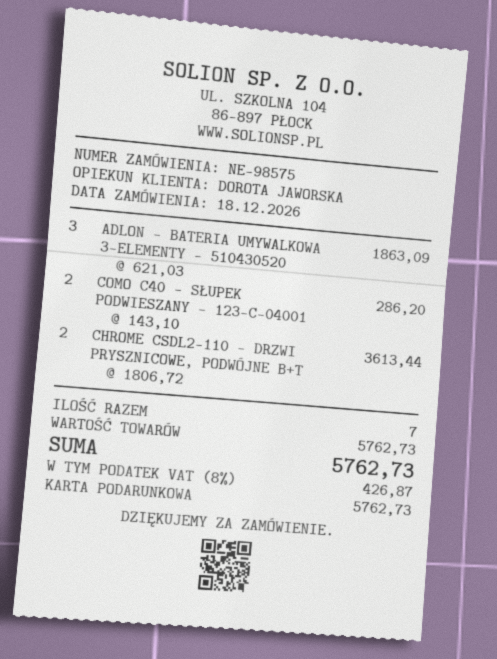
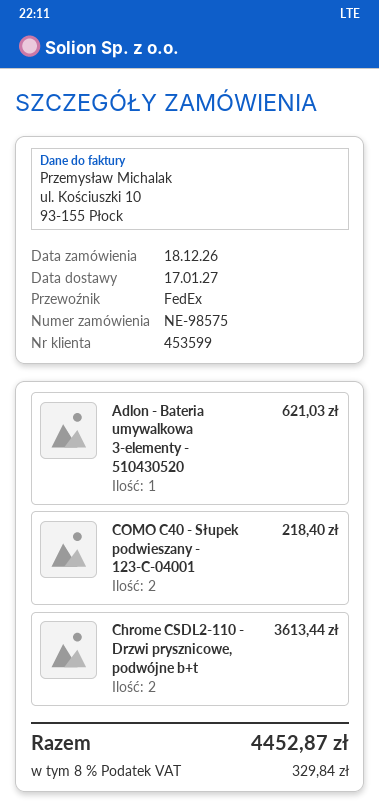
ADLON - BATERIA UMYWALKOWA 3-ELEMENTY - 510430520: 3 for 1863.09 -> 1 for 621.03
COMO C40 - SŁUPEK PODWIESZANY - 123-C-04001: 2 for 286.20 -> 2 for 218.40
tax: 8% = 426.87 -> 8% = 329.84
total: 5762.73 -> 4452.87

